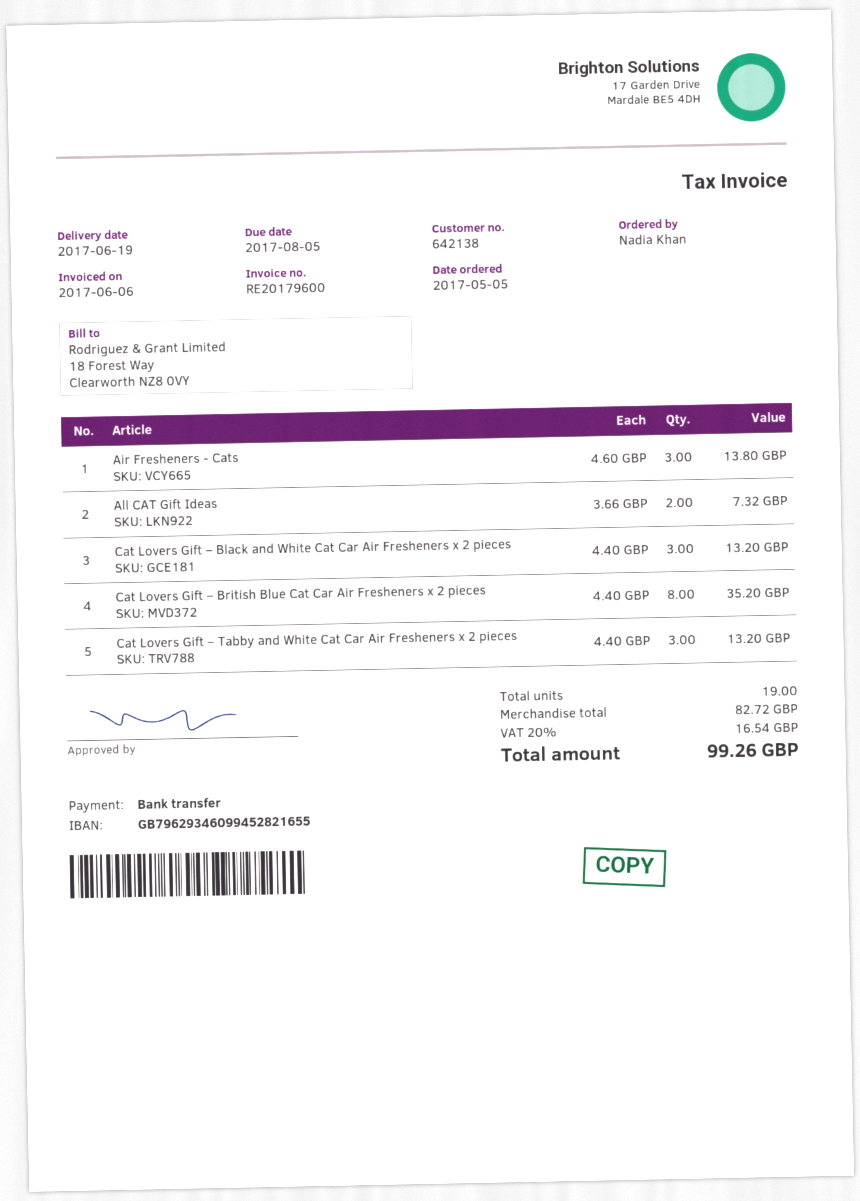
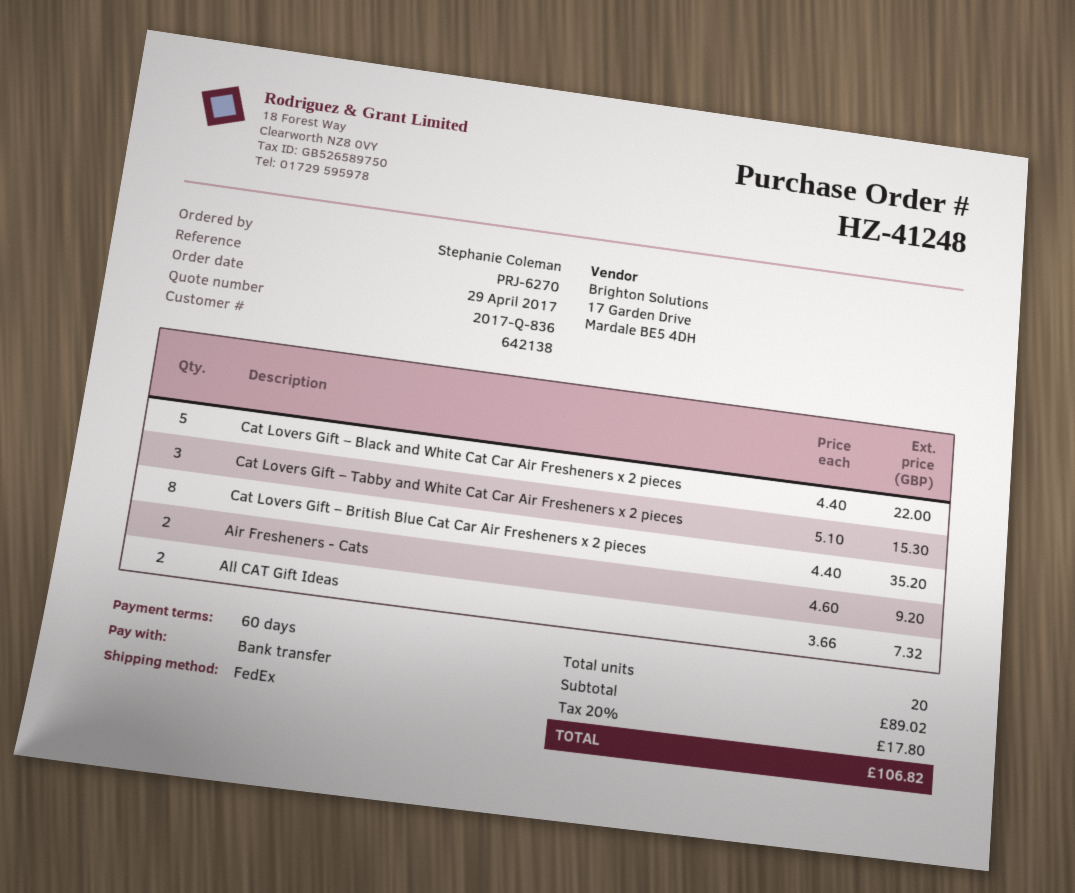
order date: 2017-05-05 -> 2017-04-29
ordered by: Nadia Khan -> Stephanie Coleman
Air Fresheners - Cats: 3 x 4.60 = 13.80 -> 2 x 4.60 = 9.20
Cat Lovers Gift – Black and White Cat Car Air Fresheners x 2 pieces: 3 x 4.40 = 13.20 -> 5 x 4.40 = 22.00
Cat Lovers Gift – Tabby and White Cat Car Air Fresheners x 2 pieces: 3 x 4.40 = 13.20 -> 3 x 5.10 = 15.30
total quantity: 19 -> 20
subtotal: 82.72 -> 89.02
tax: 20% = 16.54 -> 20% = 17.80
total: 99.26 -> 106.82

